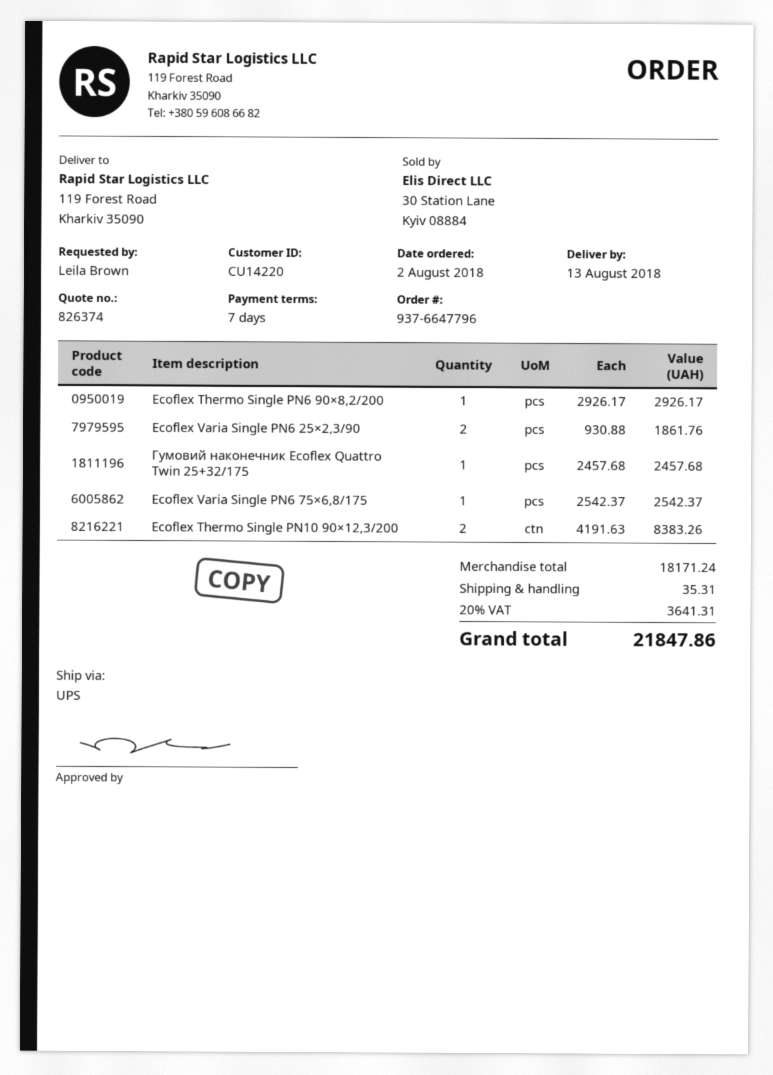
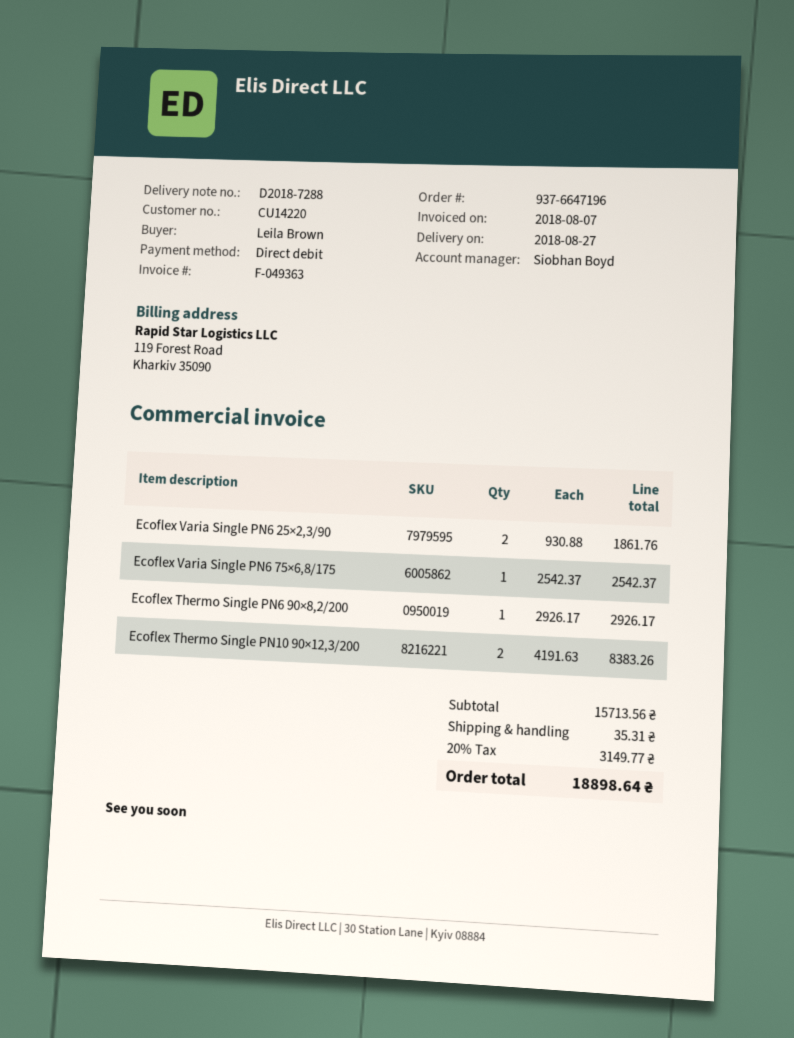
order number: 937-6647796 -> 937-6647196
delivery date: 2018-08-13 -> 2018-08-27
Гумовий наконечник Ecoflex Quattro Twin 25+32/175: 1 x 2457.68 = 2457.68 -> none
subtotal: 18171.24 -> 15713.56
tax: 20% = 3641.31 -> 20% = 3149.77
total: 21847.86 -> 18898.64

